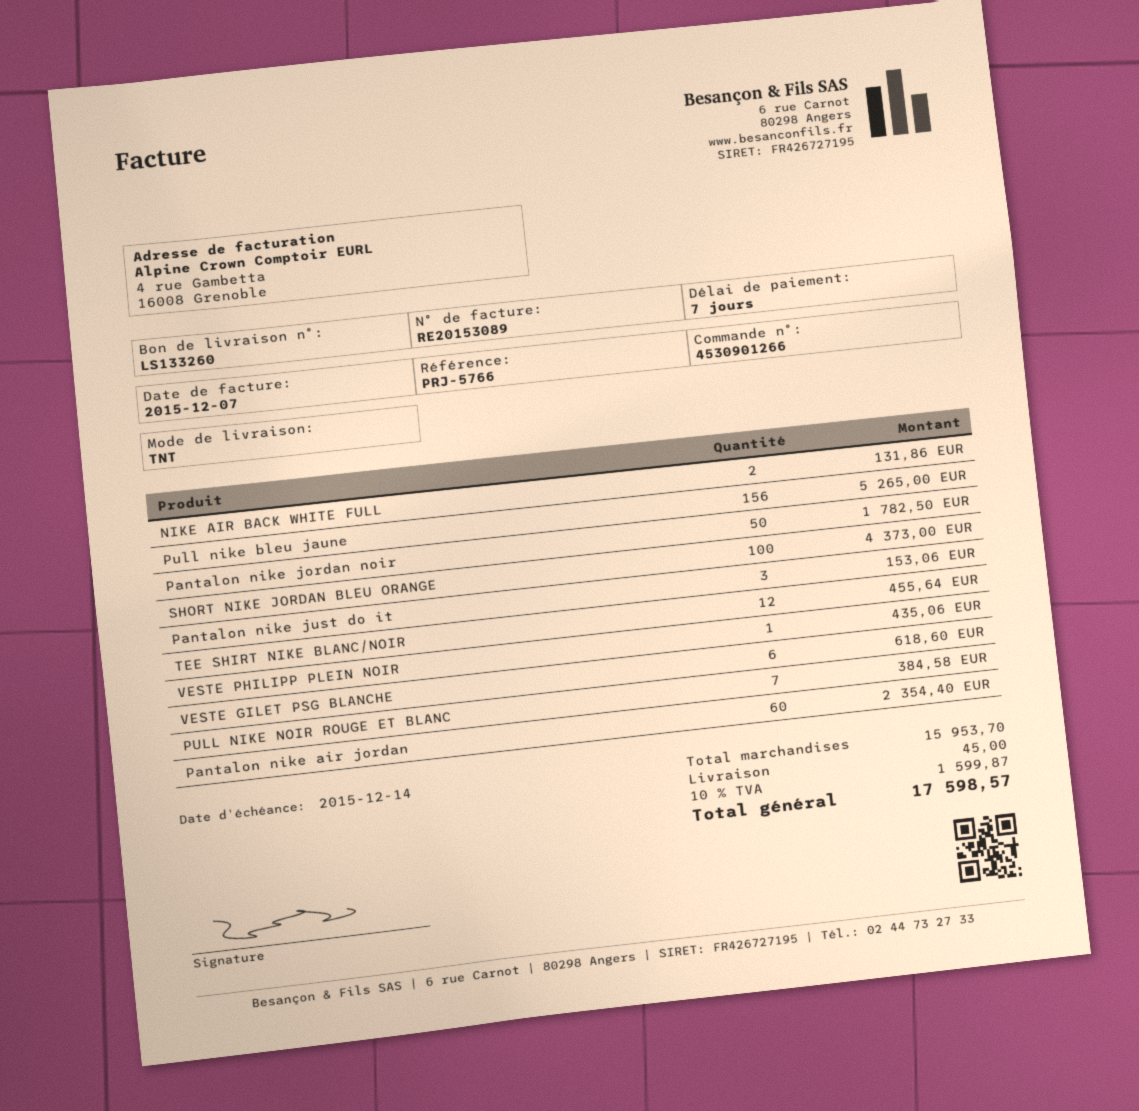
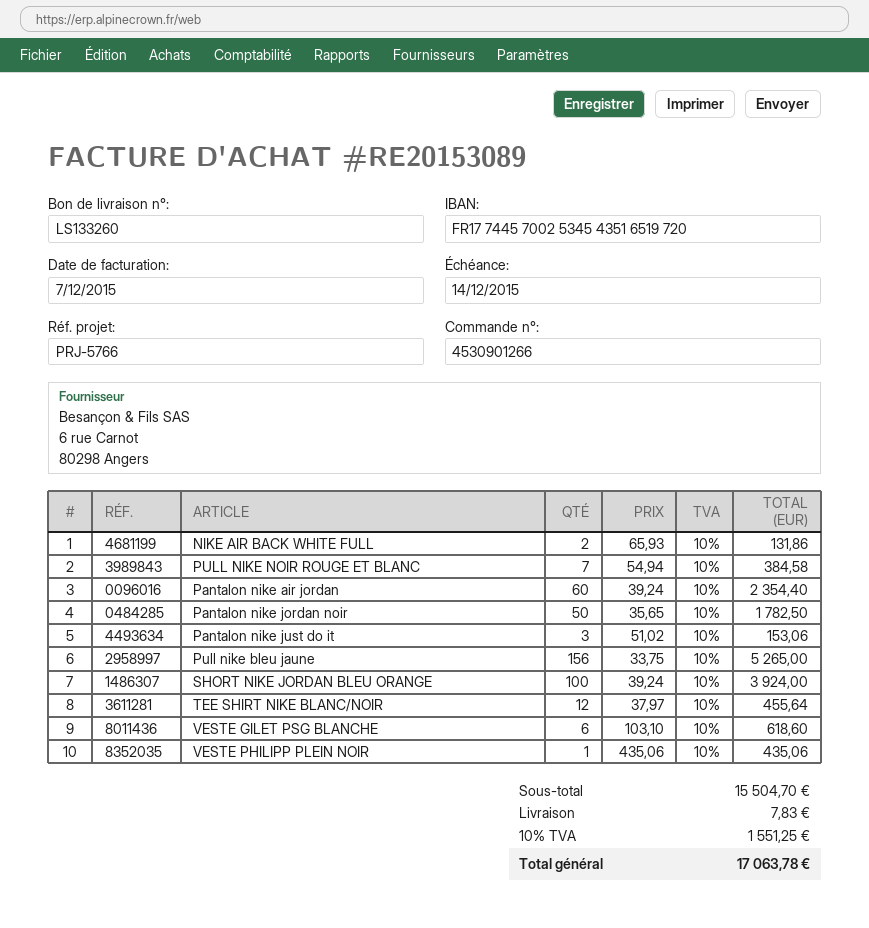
SHORT NIKE JORDAN BLEU ORANGE: 100 for 4373.00 -> 100 for 3924.00
subtotal: 15953.70 -> 15504.70
shipping: 45.00 -> 7.83
tax: 10% = 1599.87 -> 10% = 1551.25
total: 17598.57 -> 17063.78

